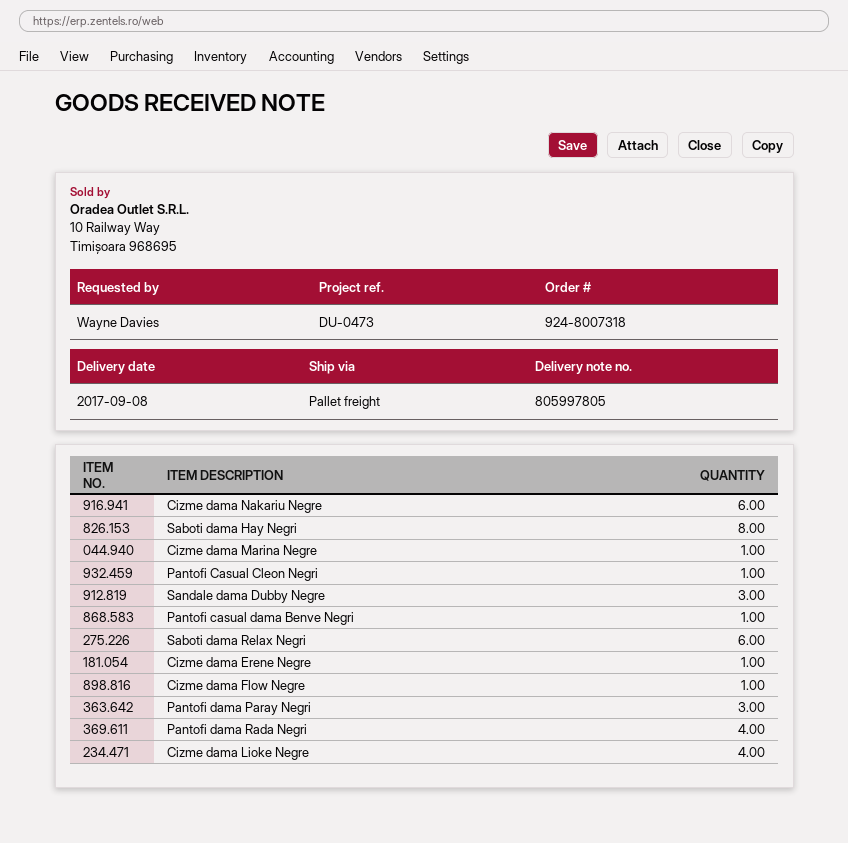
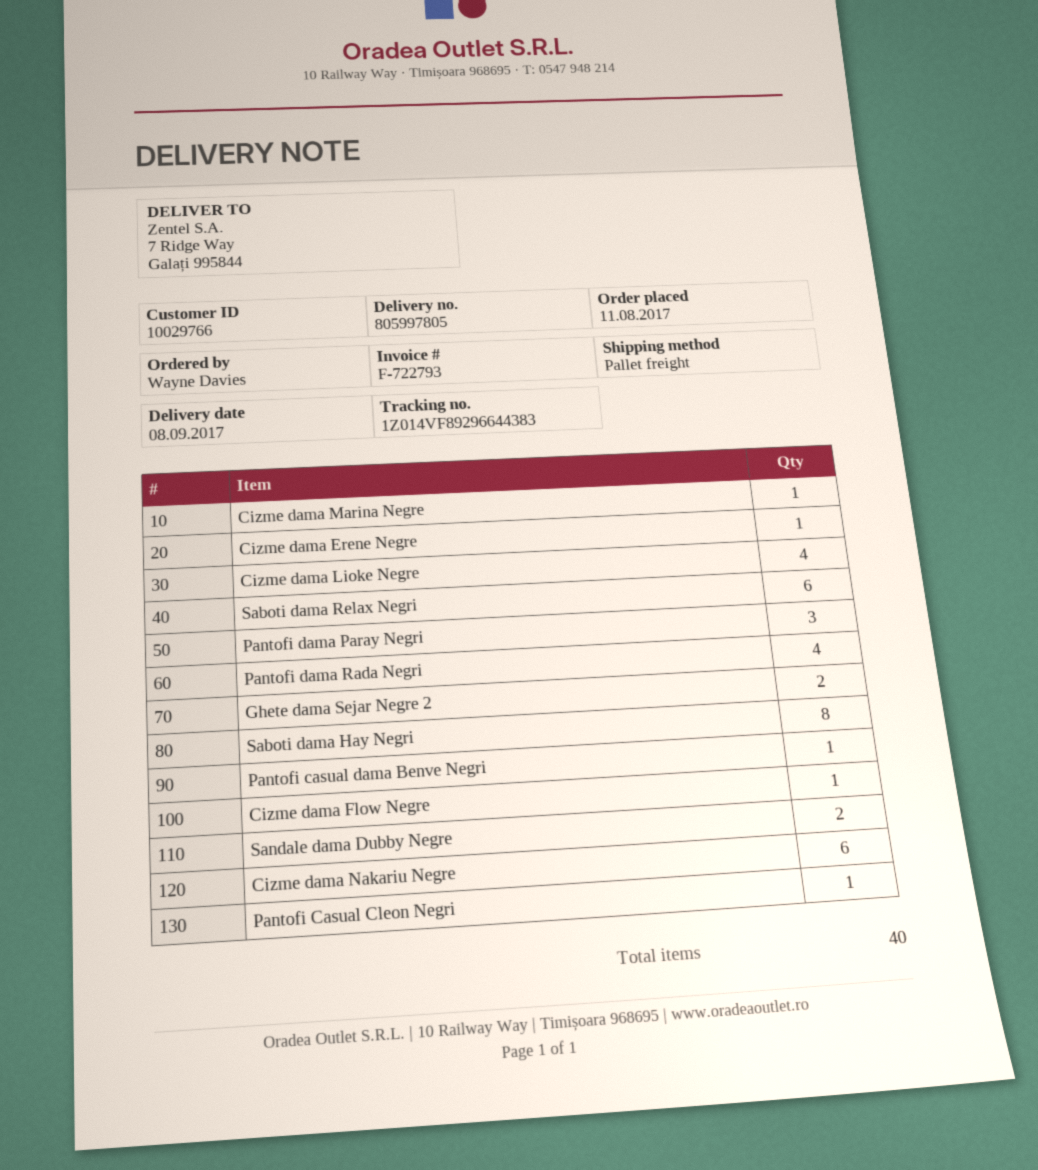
Sandale dama Dubby Negre: 3 -> 2
Ghete dama Sejar Negre 2: none -> 2

